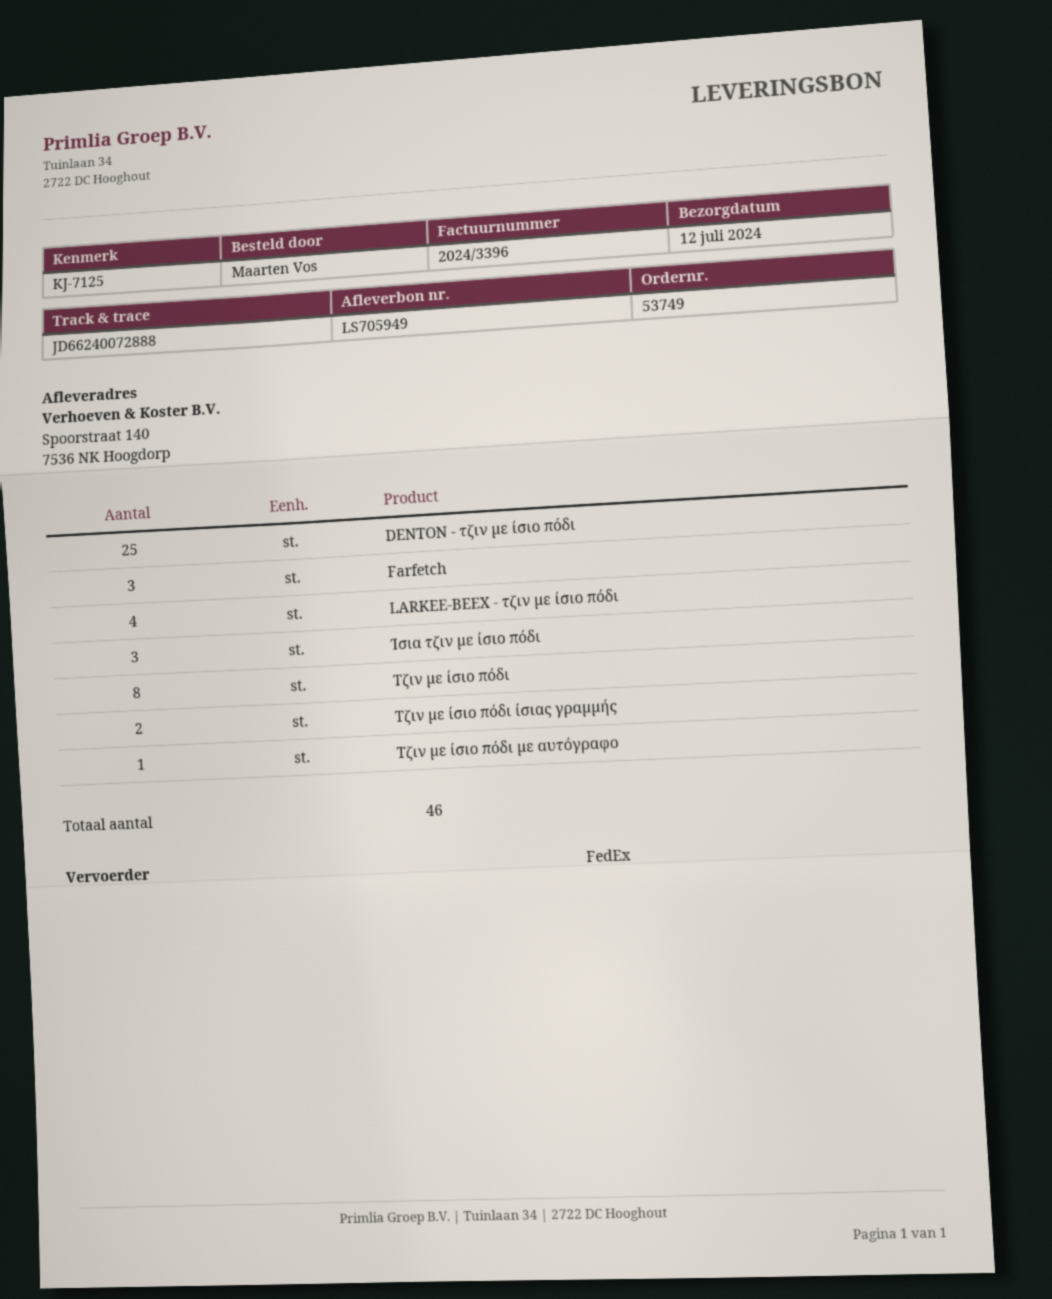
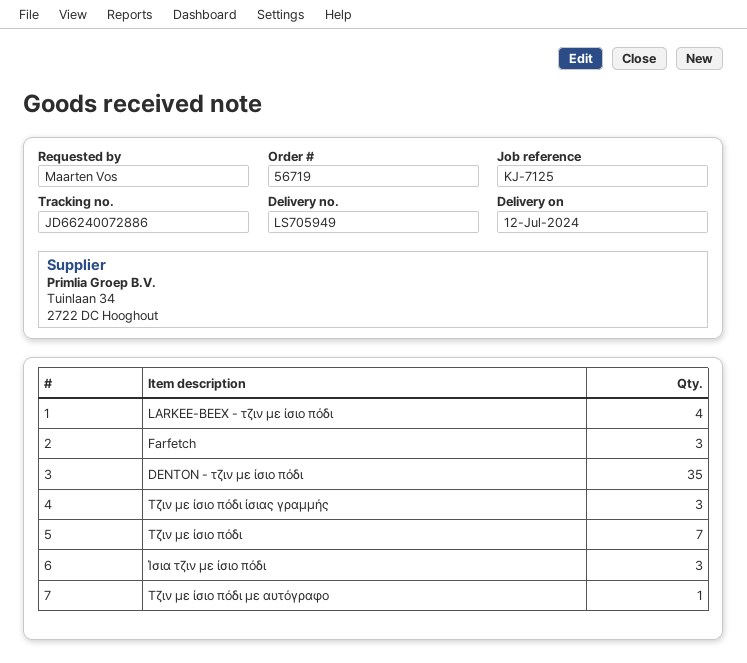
order number: 53749 -> 56719
tracking number: JD66240072888 -> JD66240072886
DENTON - τζιν με ίσιο πόδι: 25 -> 35
Τζιν με ίσιο πόδι: 8 -> 7
Τζιν με ίσιο πόδι ίσιας γραμμής: 2 -> 3

